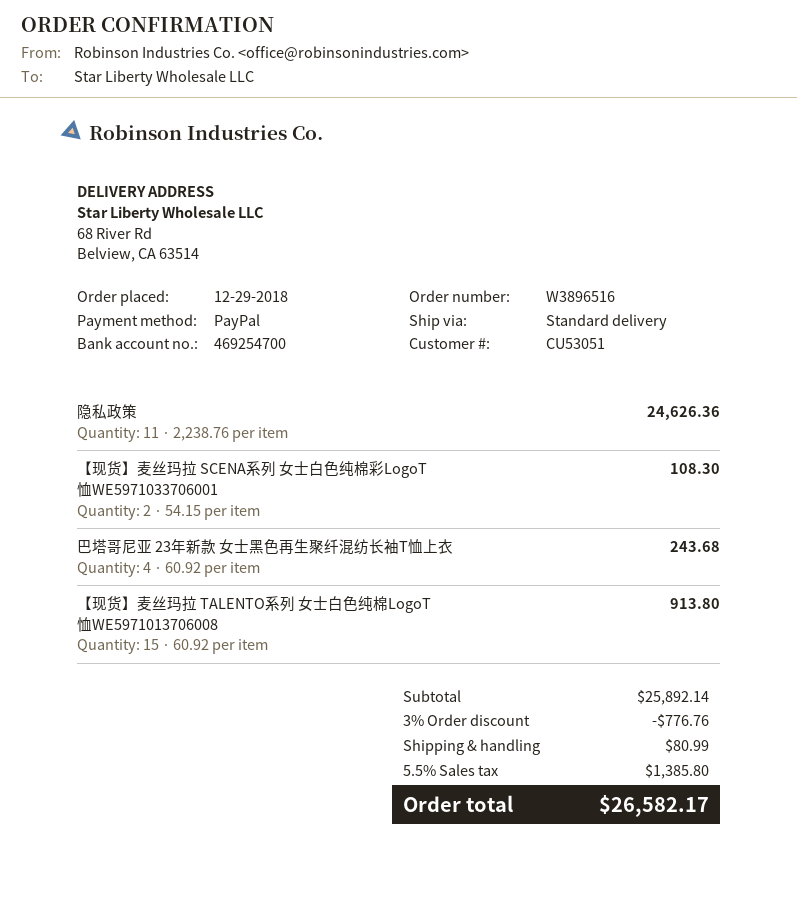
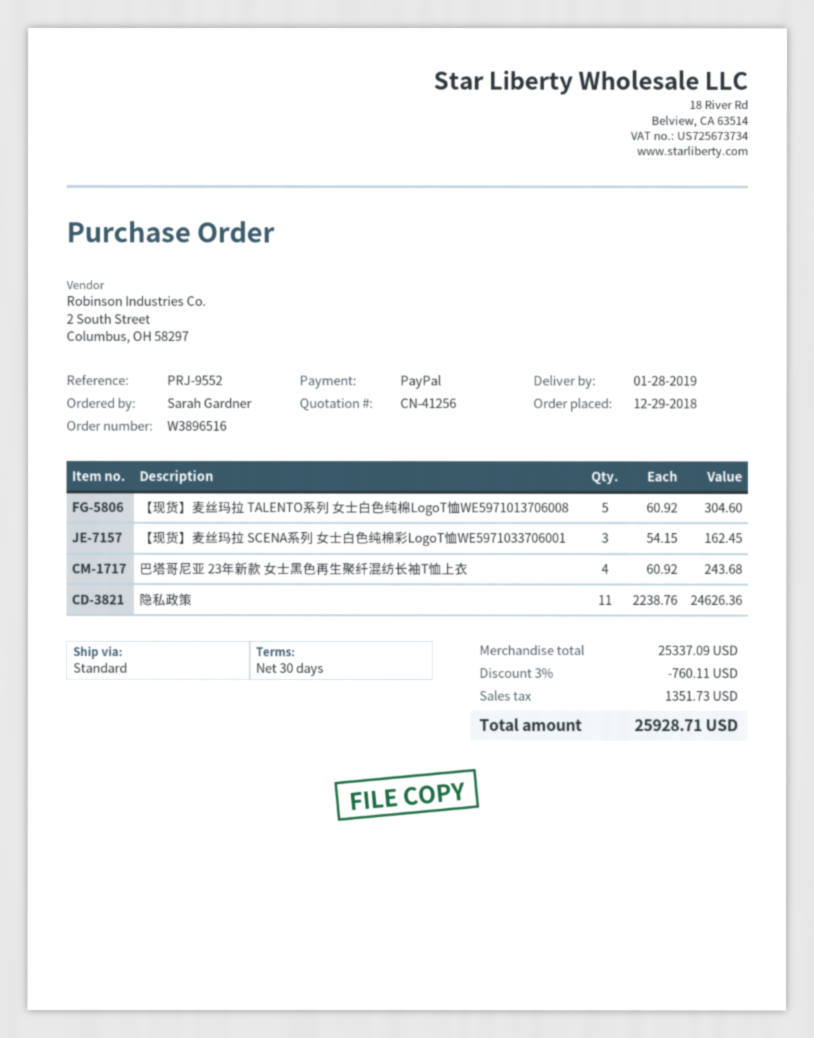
【现货】麦丝玛拉 SCENA系列 女士白色纯棉彩LogoT恤WE5971033706001: 2 x 54.15 = 108.30 -> 3 x 54.15 = 162.45
【现货】麦丝玛拉 TALENTO系列 女士白色纯棉LogoT恤WE5971013706008: 15 x 60.92 = 913.80 -> 5 x 60.92 = 304.60
subtotal: 25892.14 -> 25337.09
discount: 3% = 776.76 -> 3% = 760.11
shipping: 80.99 -> none
tax: 1385.80 -> 1351.73
total: 26582.17 -> 25928.71

